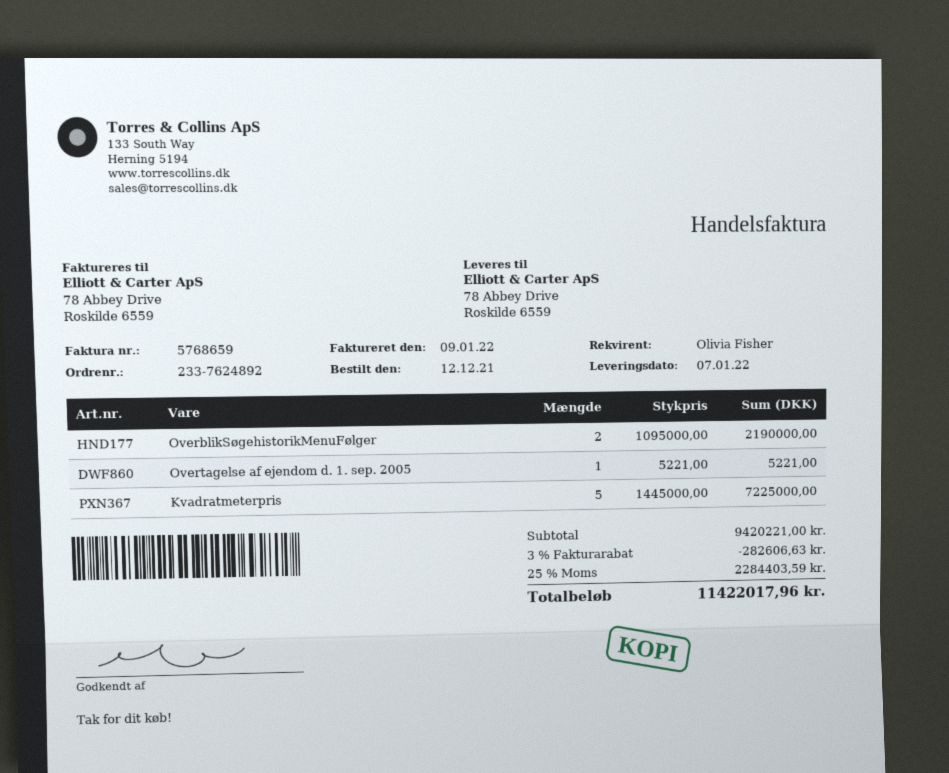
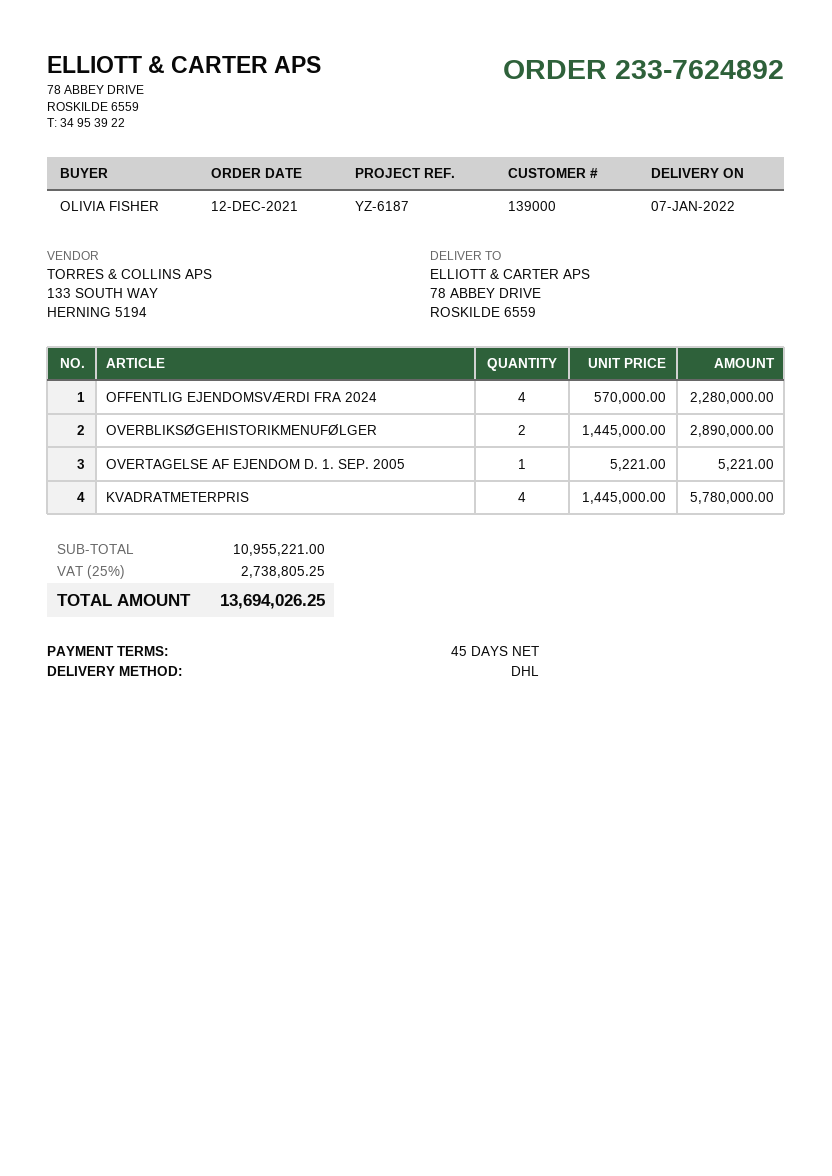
OverblikSøgehistorikMenuFølger: 2 x 1095000.00 = 2190000.00 -> 2 x 1445000.00 = 2890000.00
Kvadratmeterpris: 5 x 1445000.00 = 7225000.00 -> 4 x 1445000.00 = 5780000.00
OFFENTLIG EJENDOMSVÆRDI FRA 2024: none -> 4 x 570000.00 = 2280000.00
subtotal: 9420221.00 -> 10955221.00
discount: 3% = 282606.63 -> none
tax: 25% = 2284403.59 -> 25% = 2738805.25
total: 11422017.96 -> 13694026.25

